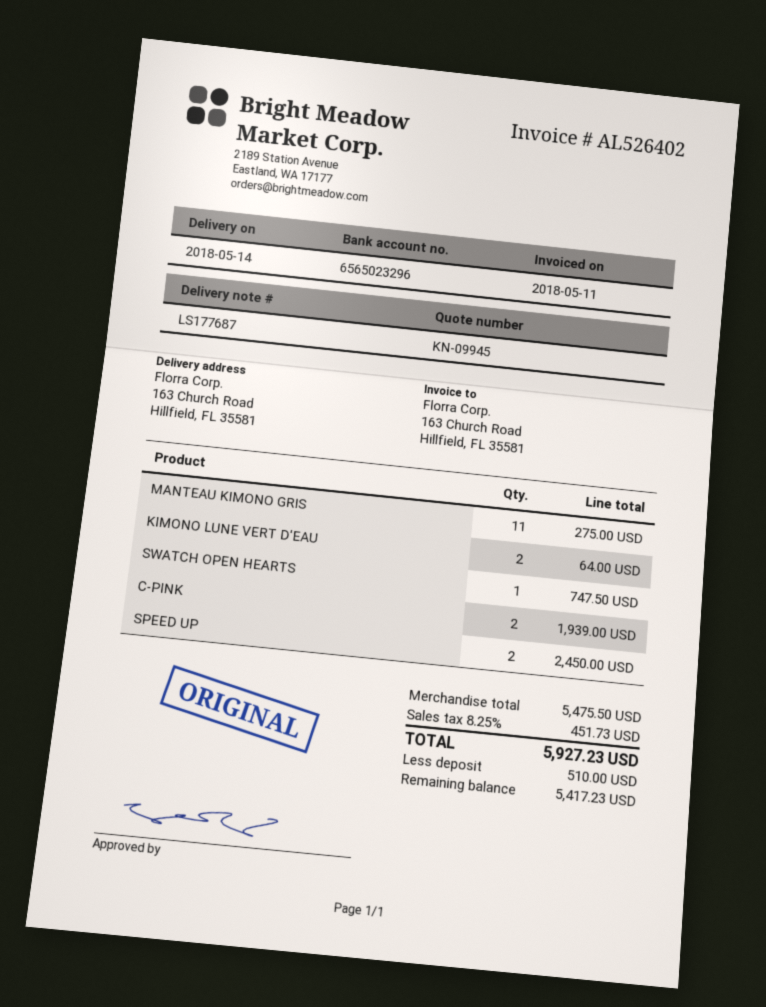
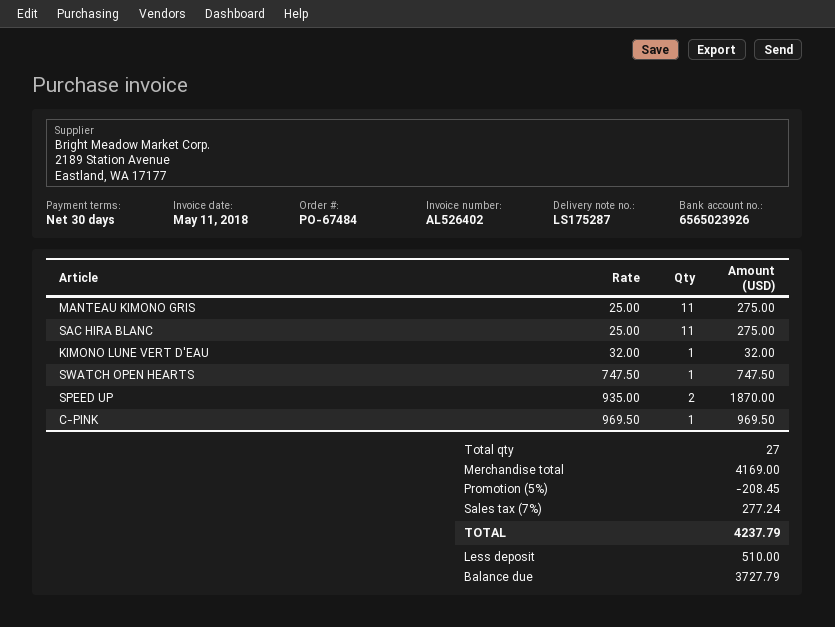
delivery note number: LS177687 -> LS175287
bank account: 6565023296 -> 6565023926
KIMONO LUNE VERT D'EAU: 2 for 64.00 -> 1 for 32.00
C-PINK: 2 for 1939.00 -> 1 for 969.50
SPEED UP: 2 for 2450.00 -> 2 for 1870.00
SAC HIRA BLANC: none -> 11 for 275.00
subtotal: 5475.50 -> 4169.00
discount: none -> 5% = 208.45
tax: 8.25% = 451.73 -> 7% = 277.24
total: 5927.23 -> 4237.79
balance: 5417.23 -> 3727.79

